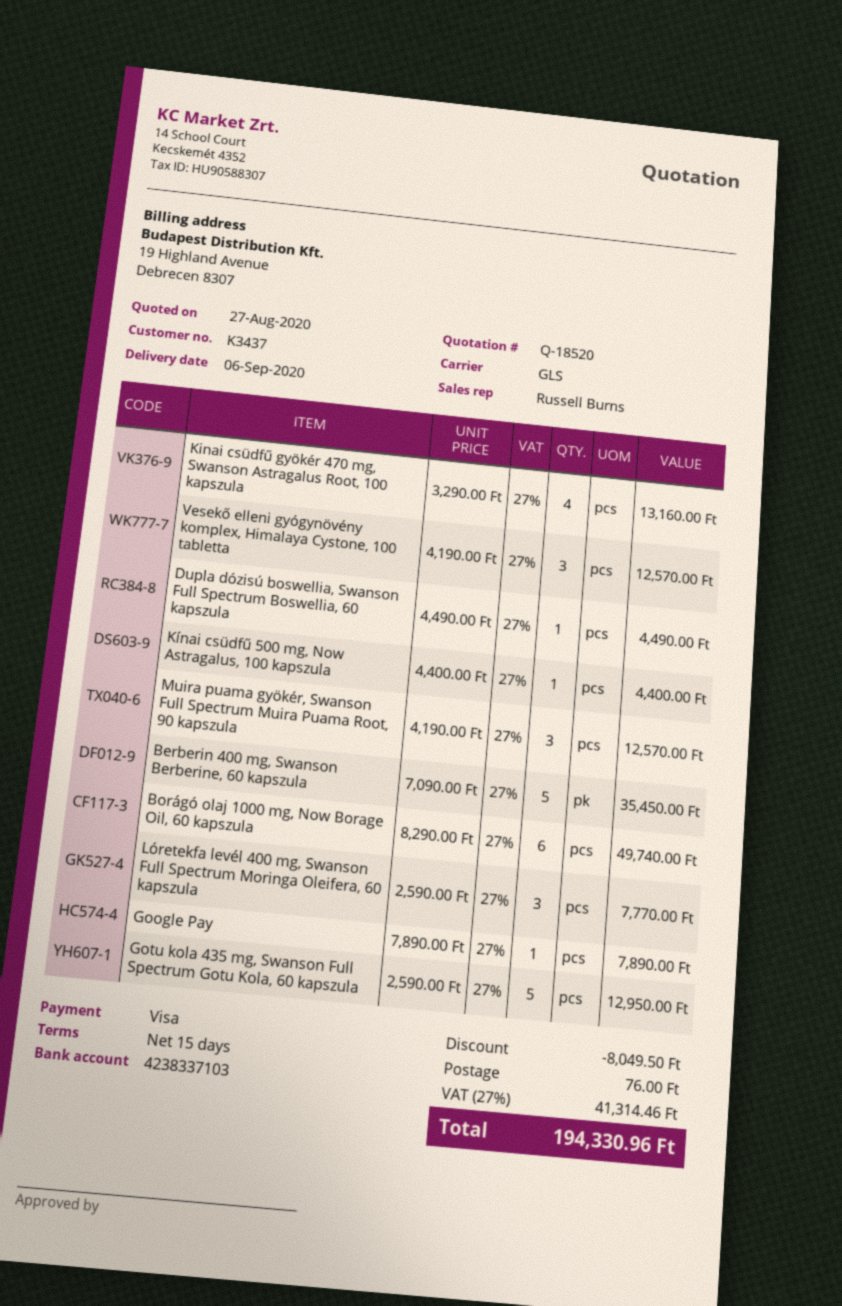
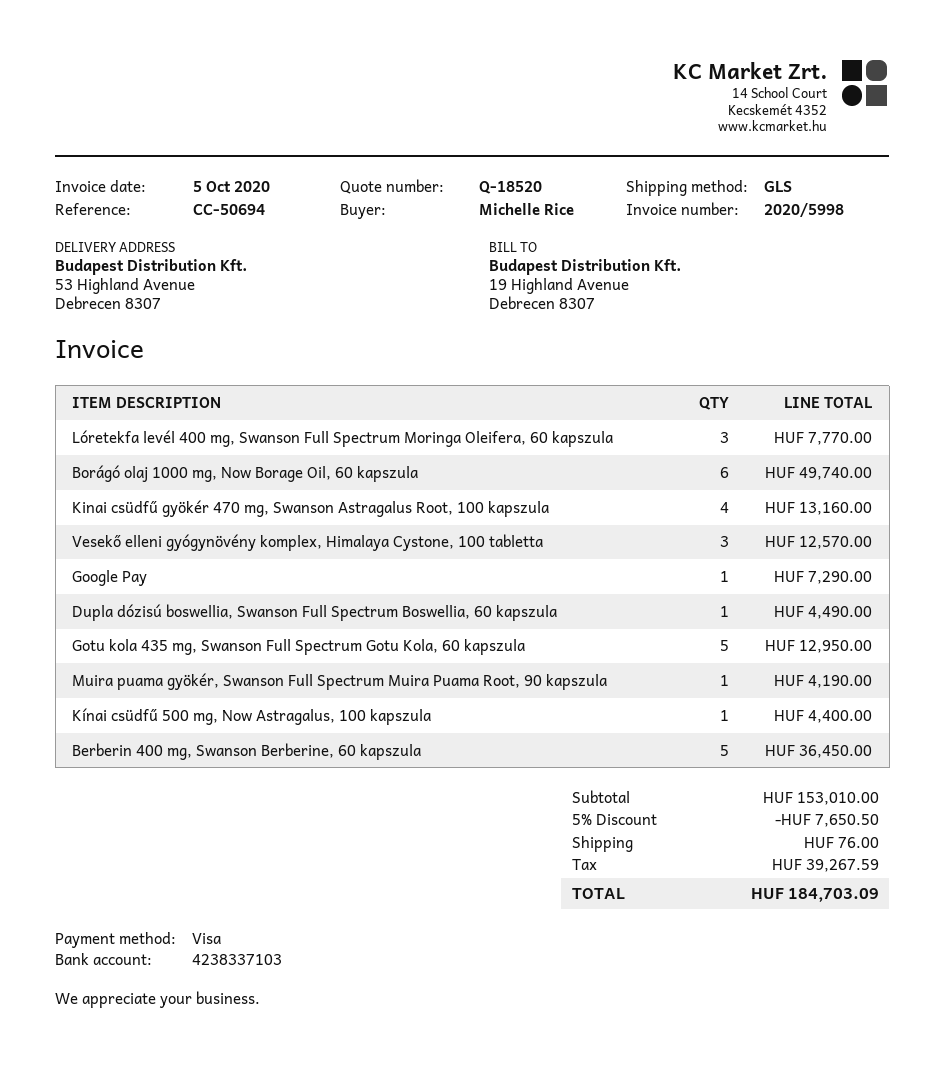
Muira puama gyökér, Swanson Full Spectrum Muira Puama Root, 90 kapszula: 3 for 12570.00 -> 1 for 4190.00
Berberin 400 mg, Swanson Berberine, 60 kapszula: 5 for 35450.00 -> 5 for 36450.00
Google Pay: 1 for 7890.00 -> 1 for 7290.00
discount: 8049.50 -> 7650.50
tax: 41314.46 -> 39267.59
total: 194330.96 -> 184703.09

